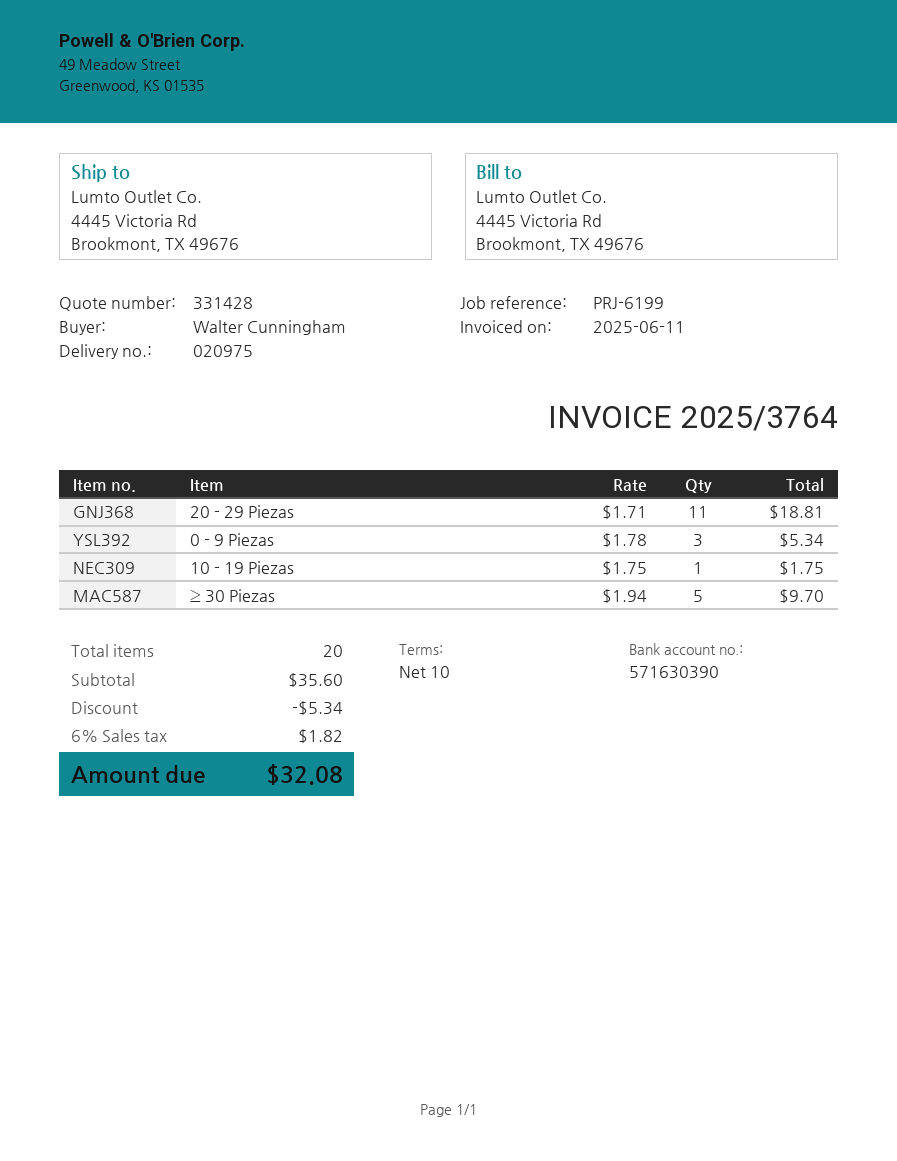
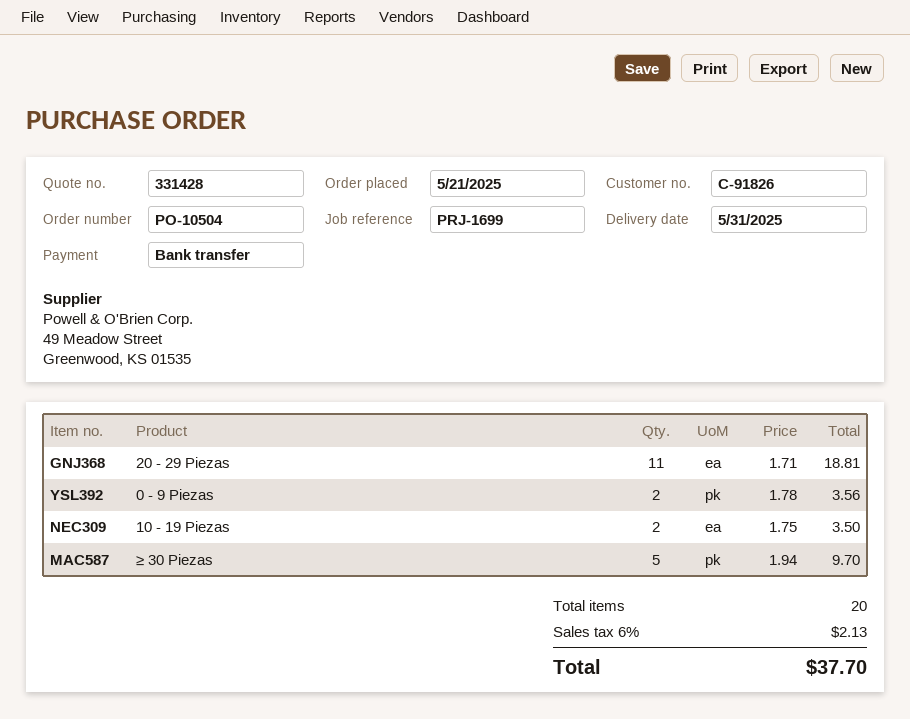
reference: PRJ-6199 -> PRJ-1699
0 - 9 Piezas: 3 x 1.78 = 5.34 -> 2 x 1.78 = 3.56
10 - 19 Piezas: 1 x 1.75 = 1.75 -> 2 x 1.75 = 3.50
discount: 5.34 -> none
tax: 6% = 1.82 -> 6% = 2.13
total: 32.08 -> 37.70

